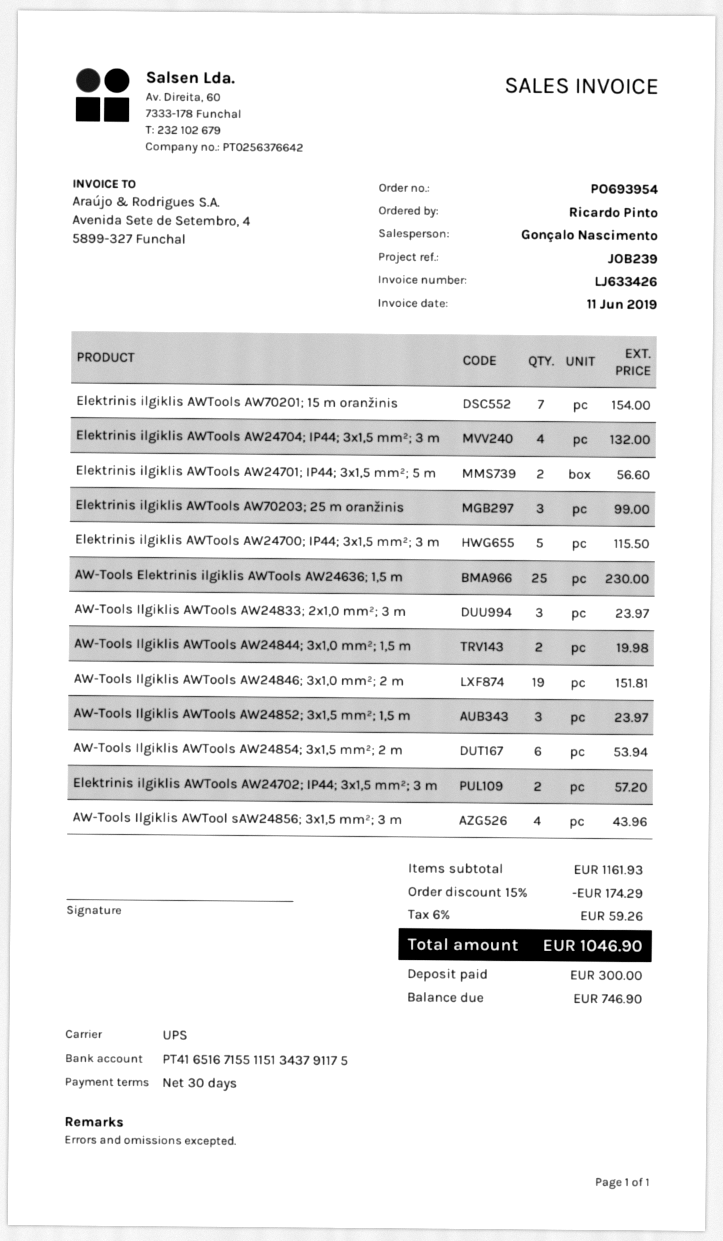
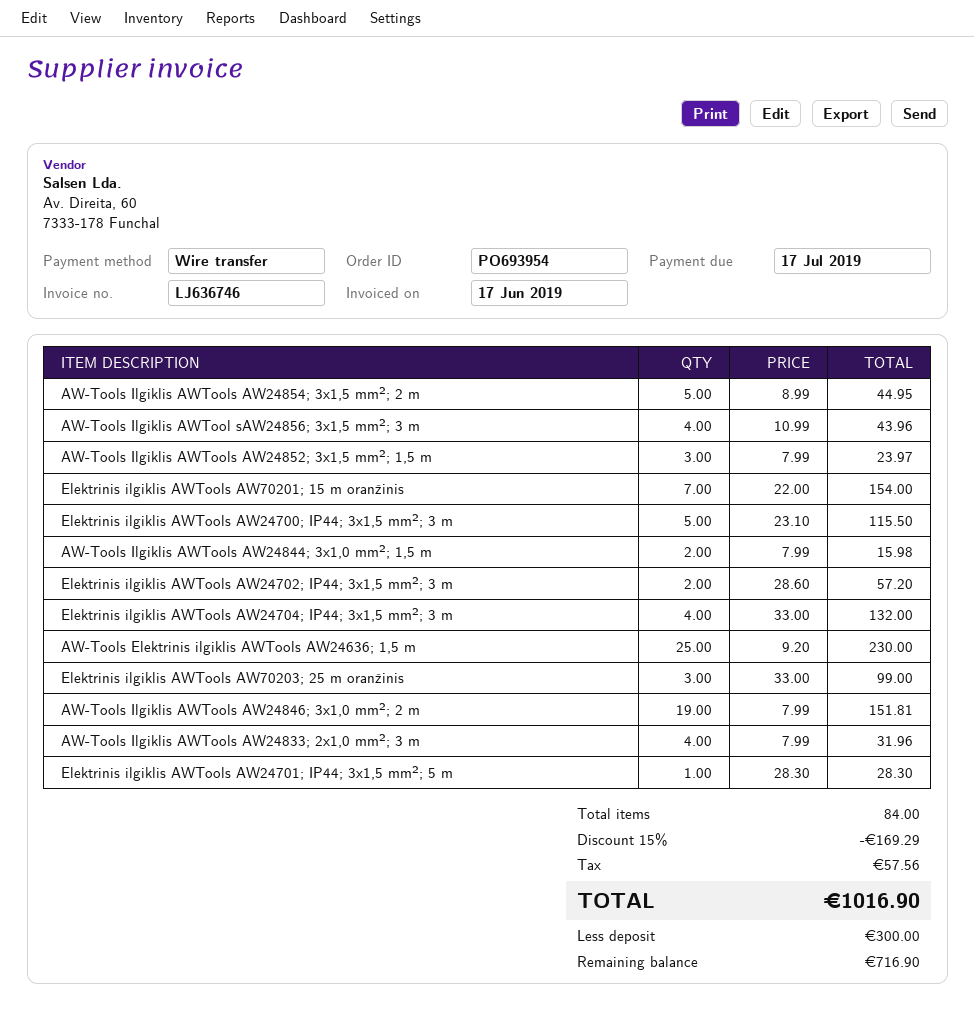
invoice number: LJ633426 -> LJ636746
invoice date: 2019-06-11 -> 2019-06-17
Elektrinis ilgiklis AWTools AW24701; IP44; 3x1,5 mm²; 5 m: 2 for 56.60 -> 1 for 28.30
AW-Tools Ilgiklis AWTools AW24833; 2x1,0 mm²; 3 m: 3 for 23.97 -> 4 for 31.96
AW-Tools Ilgiklis AWTools AW24844; 3x1,0 mm²; 1,5 m: 2 for 19.98 -> 2 for 15.98
AW-Tools Ilgiklis AWTools AW24854; 3x1,5 mm²; 2 m: 6 for 53.94 -> 5 for 44.95
discount: 15% = 174.29 -> 15% = 169.29
tax: 59.26 -> 57.56
total: 1046.90 -> 1016.90
balance: 746.90 -> 716.90

